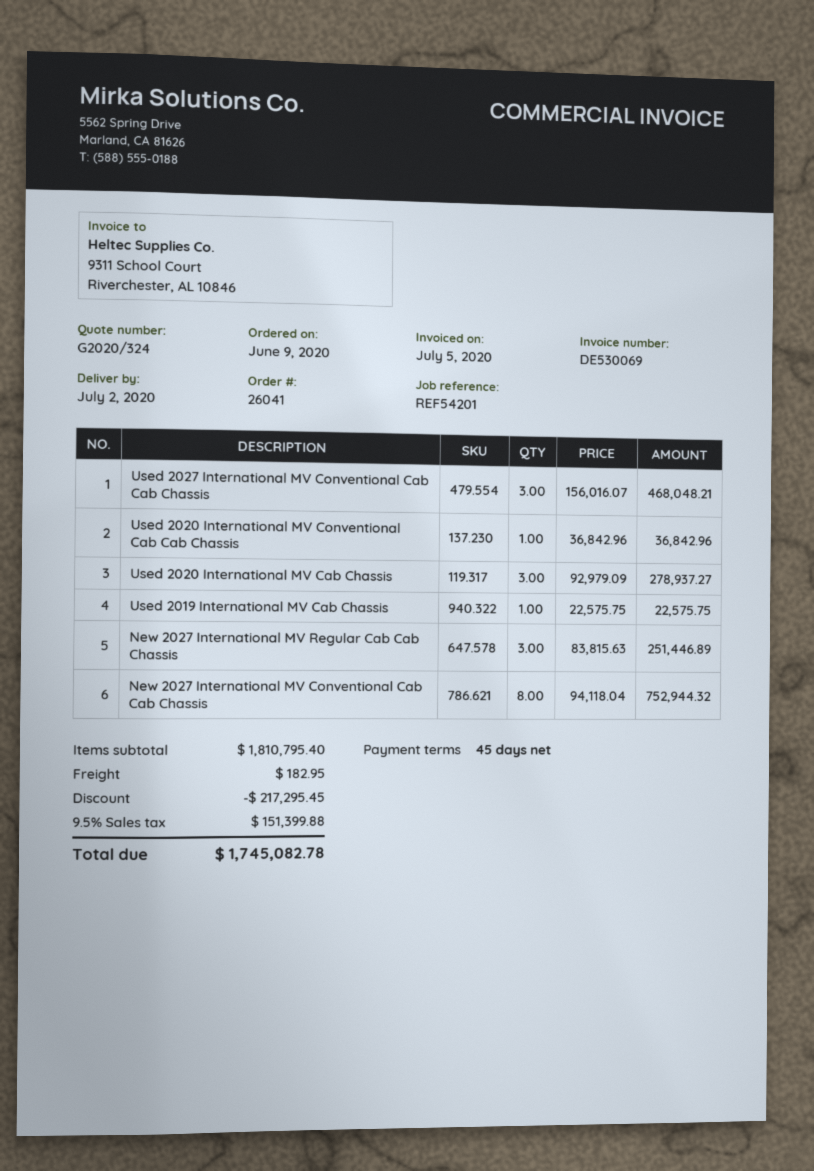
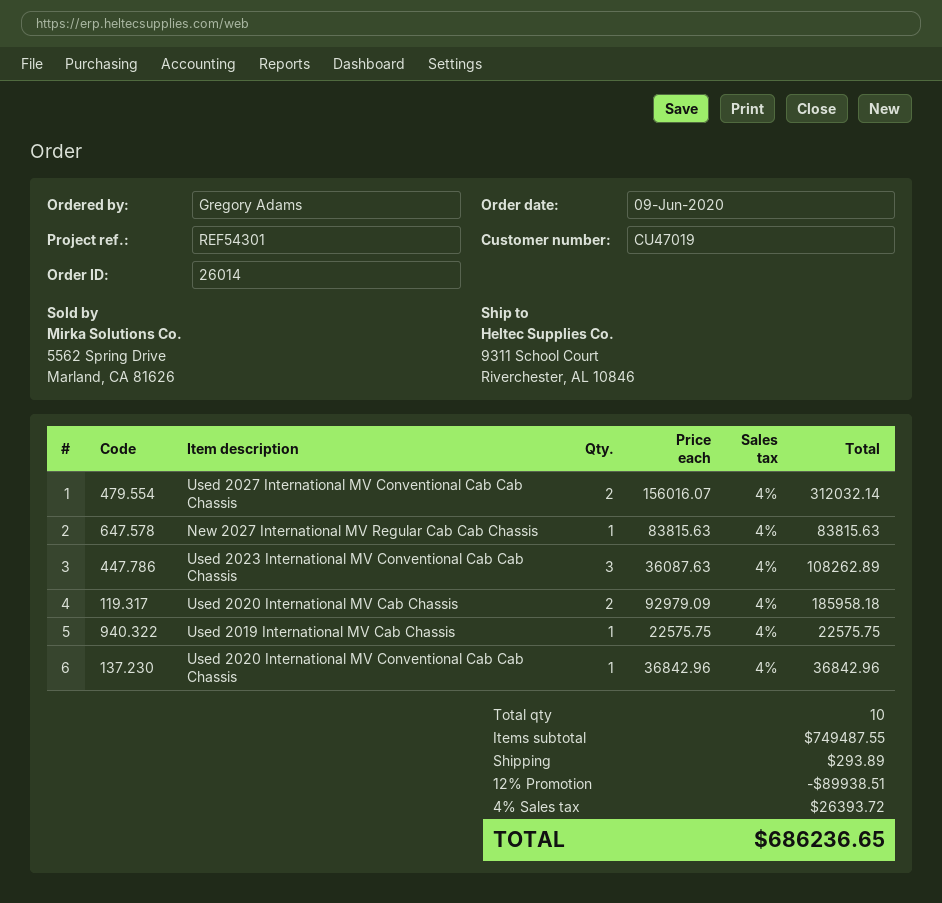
order number: 26041 -> 26014
reference: REF54201 -> REF54301
Used 2027 International MV Conventional Cab Cab Chassis: 3 x 156016.07 = 468048.21 -> 2 x 156016.07 = 312032.14
Used 2020 International MV Cab Chassis: 3 x 92979.09 = 278937.27 -> 2 x 92979.09 = 185958.18
New 2027 International MV Regular Cab Cab Chassis: 3 x 83815.63 = 251446.89 -> 1 x 83815.63 = 83815.63
New 2027 International MV Conventional Cab Cab Chassis: 8 x 94118.04 = 752944.32 -> none
Used 2023 International MV Conventional Cab Cab Chassis: none -> 3 x 36087.63 = 108262.89
subtotal: 1810795.40 -> 749487.55
discount: 217295.45 -> 89938.51
shipping: 182.95 -> 293.89
tax: 9.5% = 151399.88 -> 4% = 26393.72
total: 1745082.78 -> 686236.65

